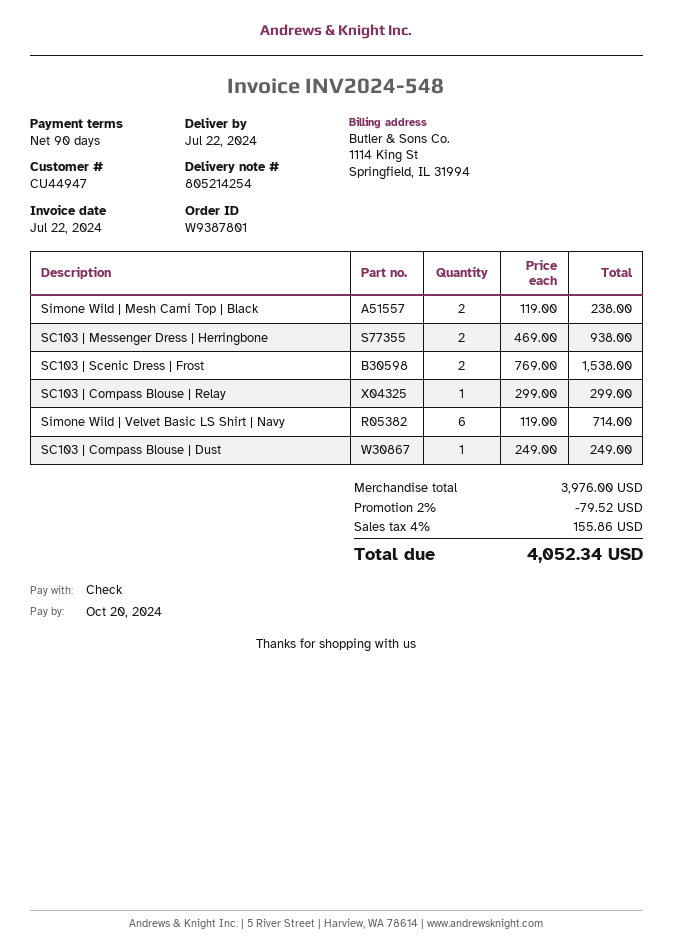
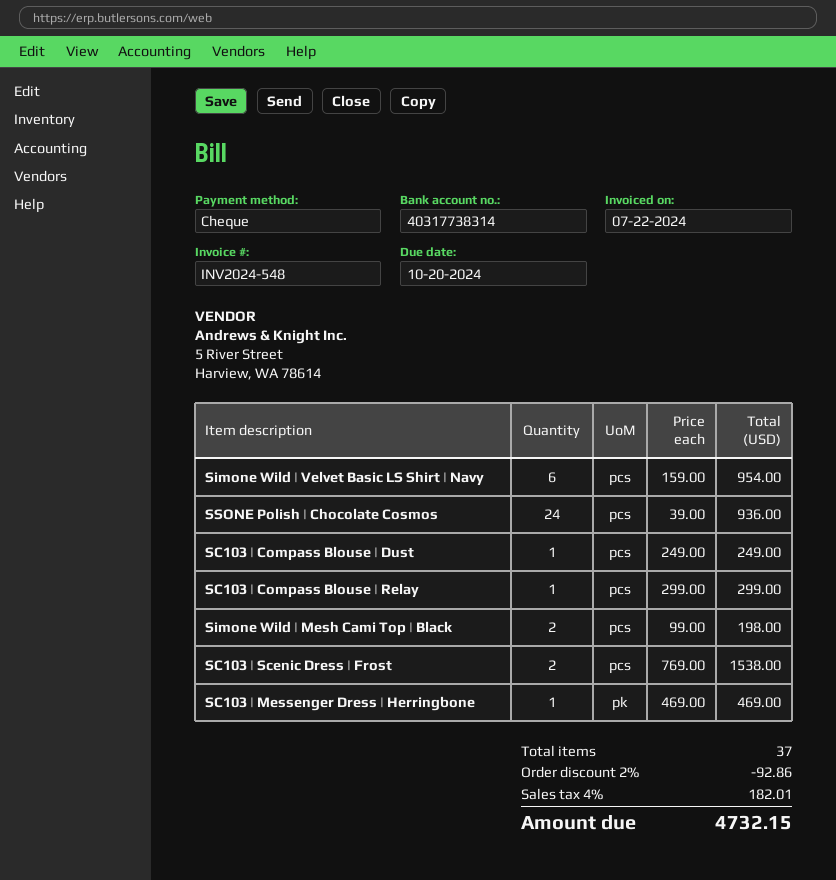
Simone Wild | Mesh Cami Top | Black: 2 x 119.00 = 238.00 -> 2 x 99.00 = 198.00
SC103 | Messenger Dress | Herringbone: 2 x 469.00 = 938.00 -> 1 x 469.00 = 469.00
Simone Wild | Velvet Basic LS Shirt | Navy: 6 x 119.00 = 714.00 -> 6 x 159.00 = 954.00
SSONE Polish | Chocolate Cosmos: none -> 24 x 39.00 = 936.00
discount: 2% = 79.52 -> 2% = 92.86
tax: 4% = 155.86 -> 4% = 182.01
total: 4052.34 -> 4732.15

